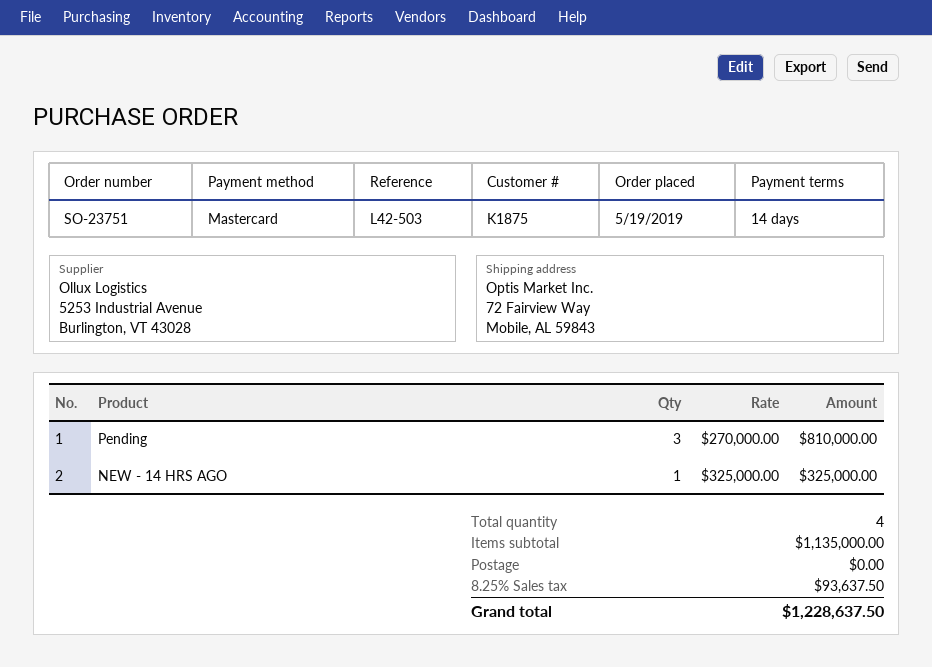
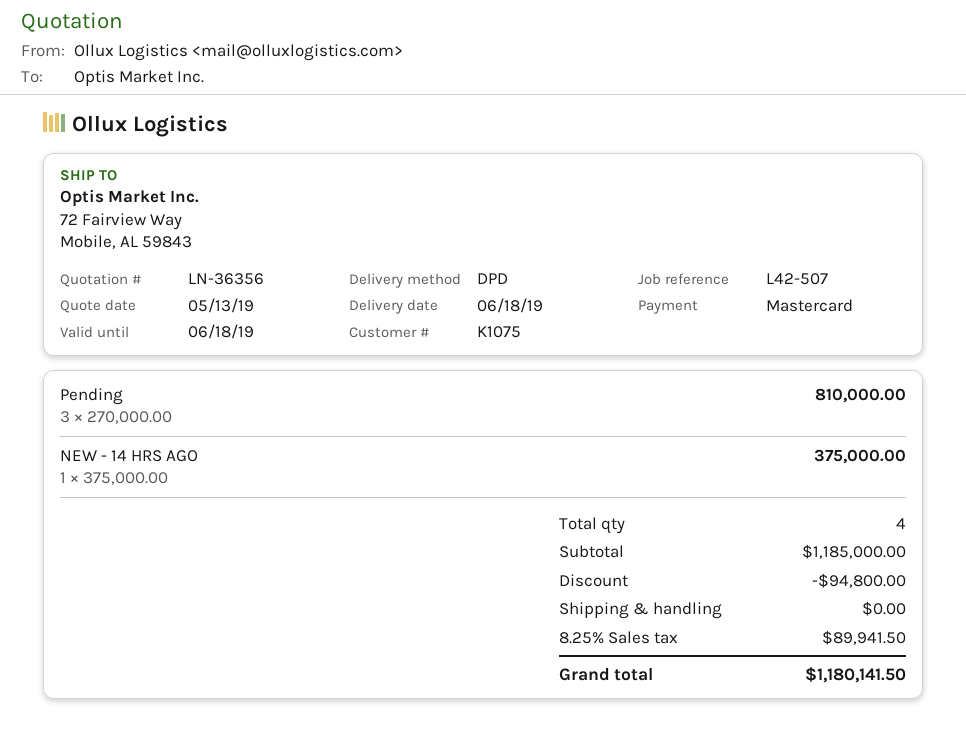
customer number: K1875 -> K1075
reference: L42-503 -> L42-507
NEW - 14 HRS AGO: 1 x 325000.00 = 325000.00 -> 1 x 375000.00 = 375000.00
subtotal: 1135000.00 -> 1185000.00
discount: none -> 94800.00
tax: 8.25% = 93637.50 -> 8.25% = 89941.50
total: 1228637.50 -> 1180141.50

